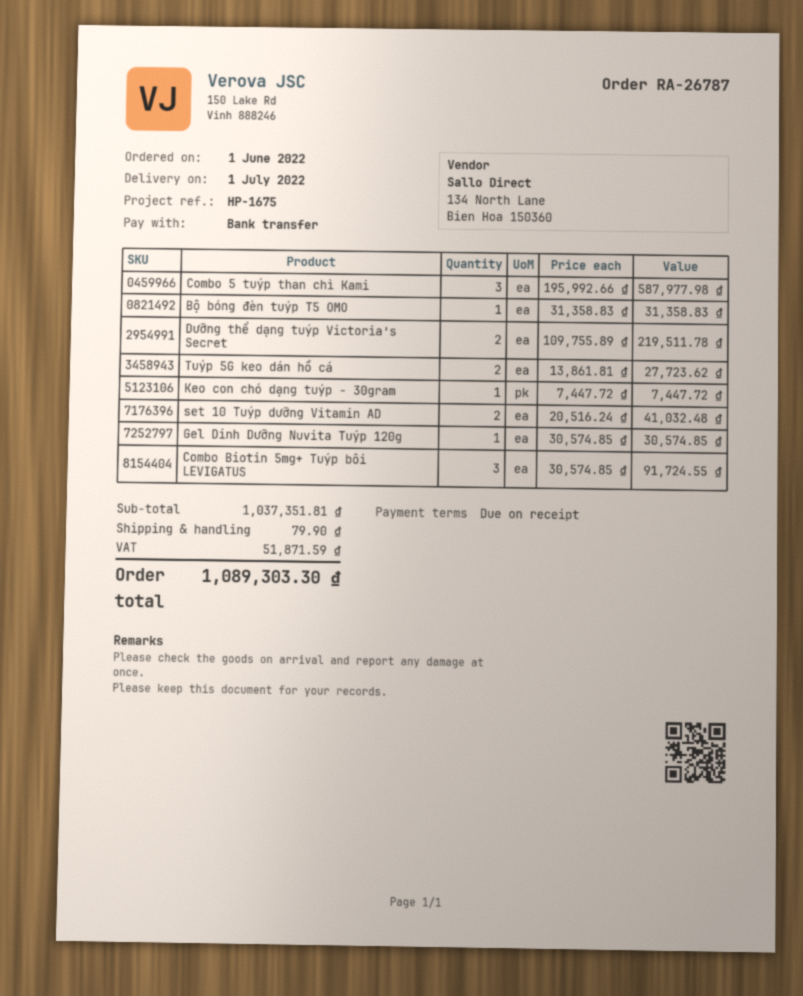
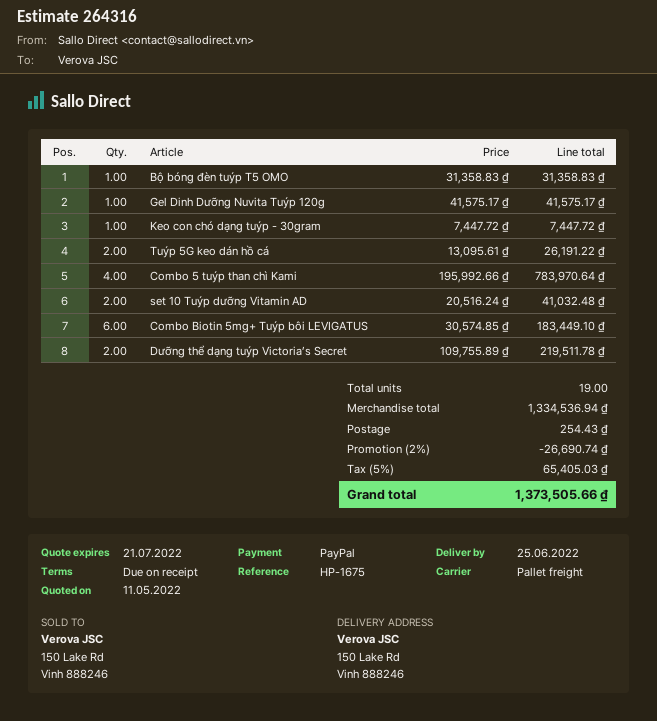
delivery date: 2022-07-01 -> 2022-06-25
payment method: bank transfer -> PayPal
Combo 5 tuýp than chì Kami: 3 x 195992.66 = 587977.98 -> 4 x 195992.66 = 783970.64
Tuýp 5G keo dán hồ cá: 2 x 13861.81 = 27723.62 -> 2 x 13095.61 = 26191.22
Gel Dinh Dưỡng Nuvita Tuýp 120g: 1 x 30574.85 = 30574.85 -> 1 x 41575.17 = 41575.17
Combo Biotin 5mg+ Tuýp bôi LEVIGATUS: 3 x 30574.85 = 91724.55 -> 6 x 30574.85 = 183449.10
subtotal: 1037351.81 -> 1334536.94
discount: none -> 2% = 26690.74
shipping: 79.90 -> 254.43
tax: 51871.59 -> 65405.03
total: 1089303.30 -> 1373505.66

